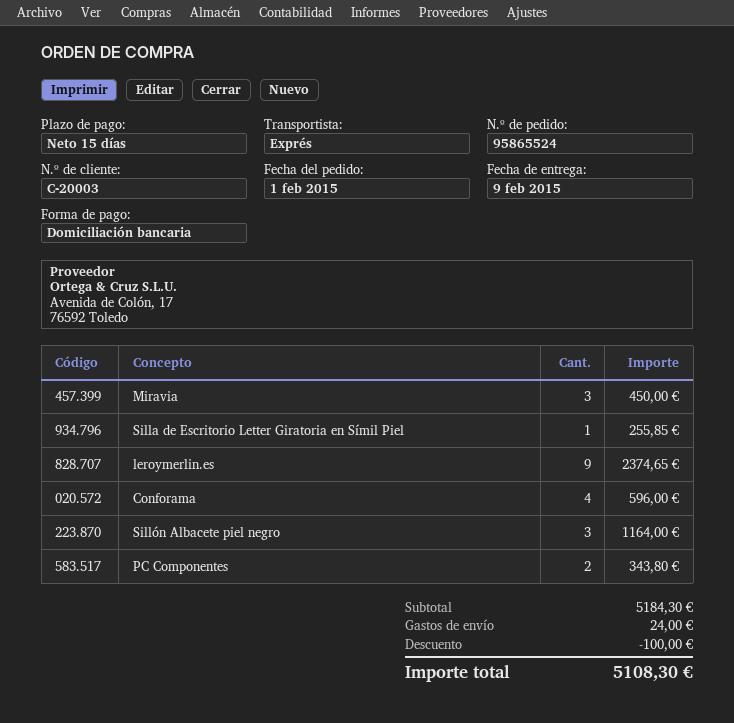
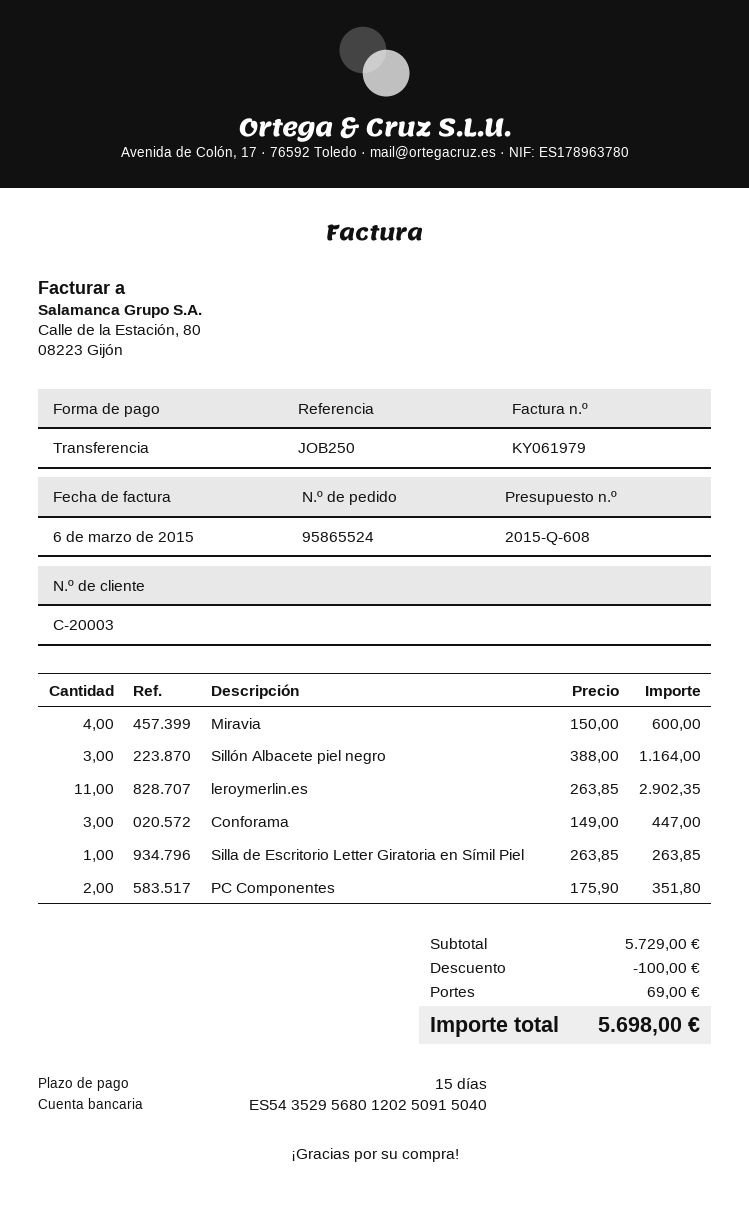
payment method: direct debit -> bank transfer
Miravia: 3 for 450.00 -> 4 for 600.00
Silla de Escritorio Letter Giratoria en Símil Piel: 1 for 255.85 -> 1 for 263.85
leroymerlin.es: 9 for 2374.65 -> 11 for 2902.35
Conforama: 4 for 596.00 -> 3 for 447.00
PC Componentes: 2 for 343.80 -> 2 for 351.80
subtotal: 5184.30 -> 5729.00
shipping: 24.00 -> 69.00
total: 5108.30 -> 5698.00

